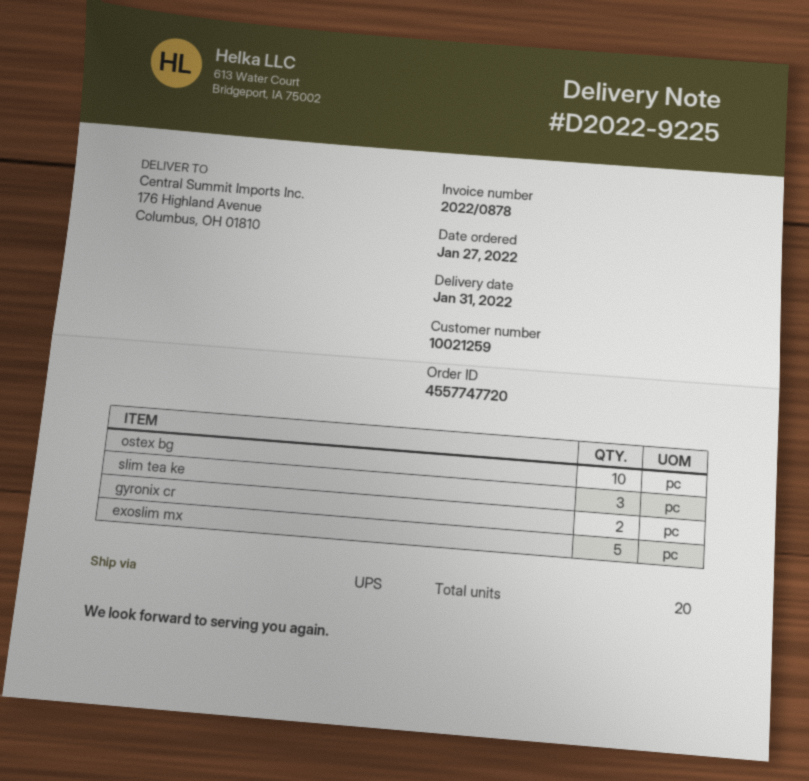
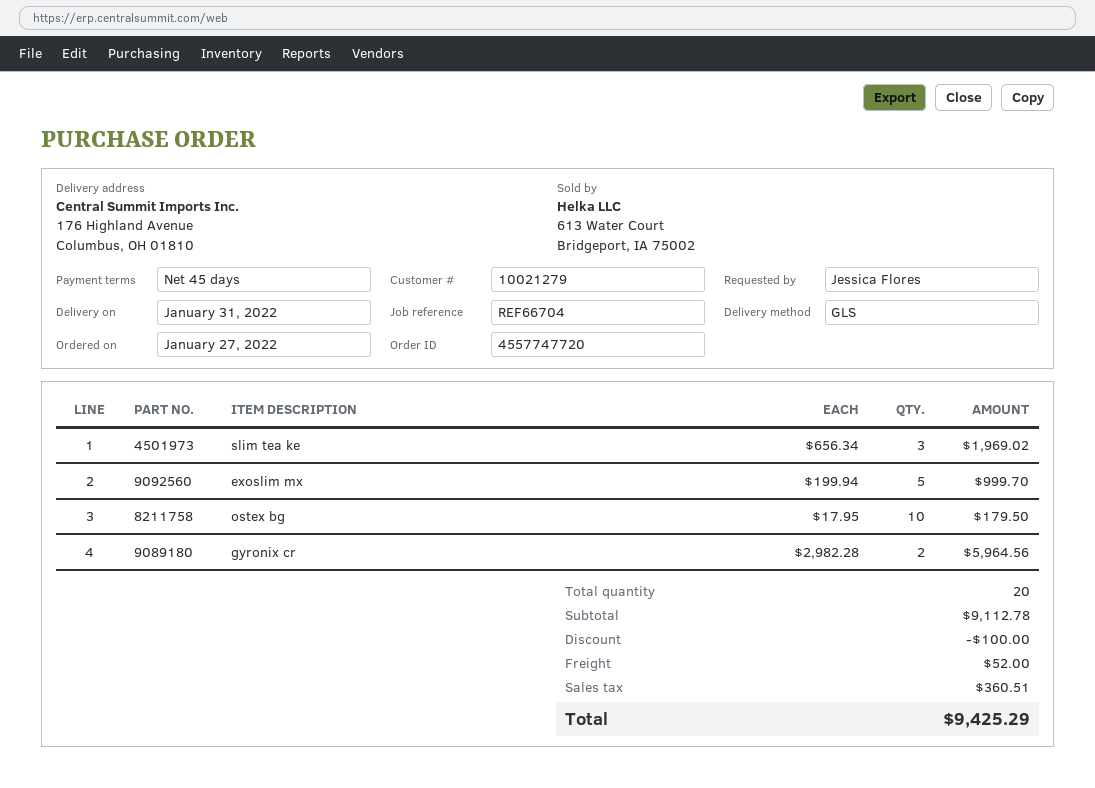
customer number: 10021259 -> 10021279
shipping method: UPS -> GLS

